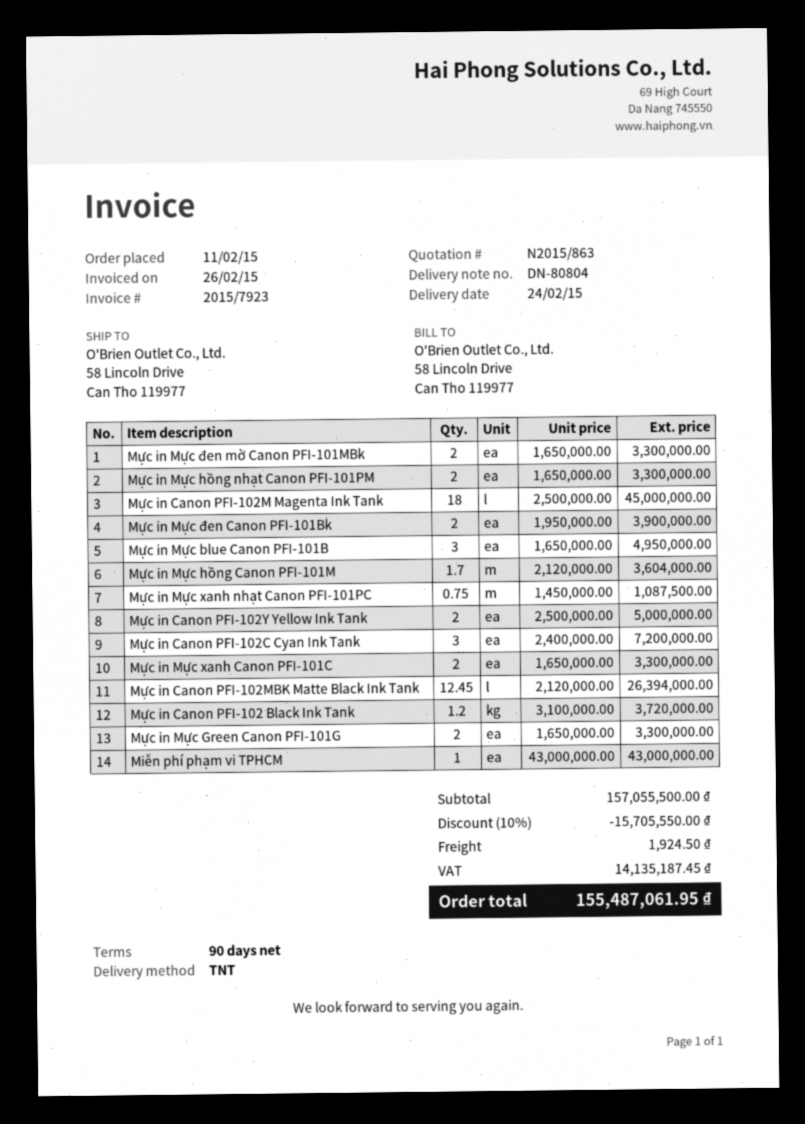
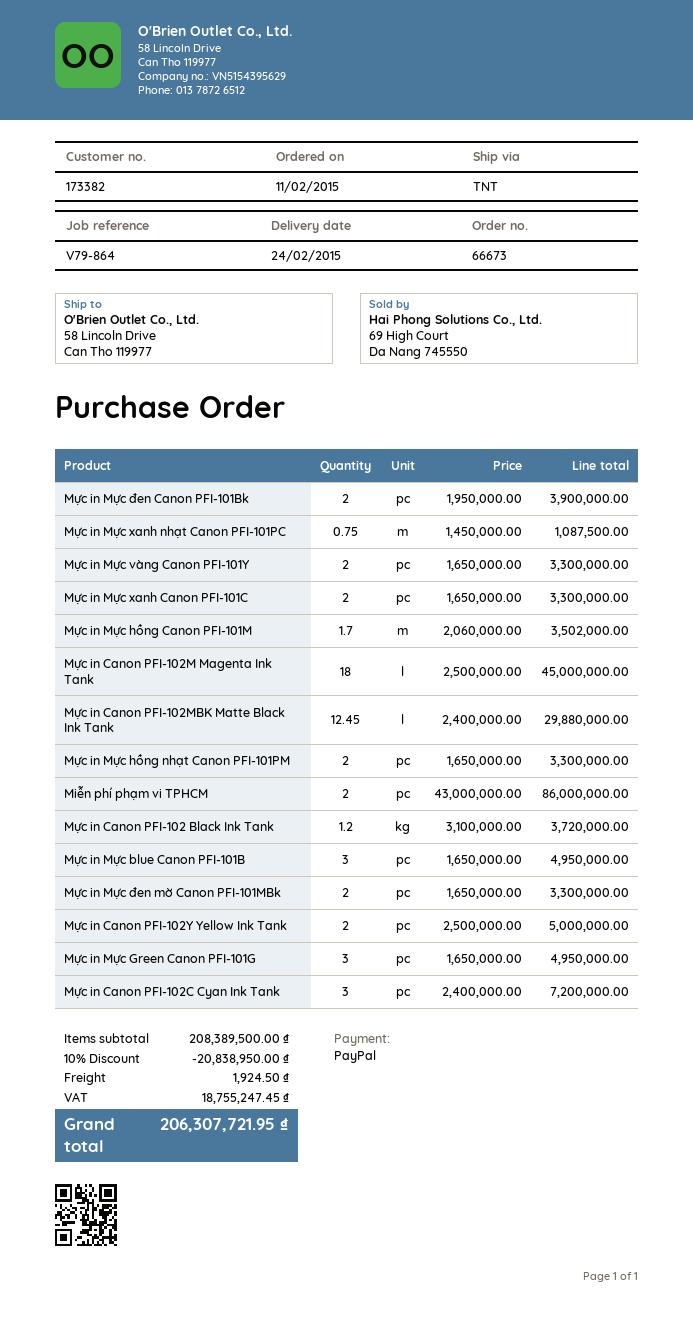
Mực in Mực hồng Canon PFI-101M: 1.7 x 2120000.00 = 3604000.00 -> 1.7 x 2060000.00 = 3502000.00
Mực in Canon PFI-102MBK Matte Black Ink Tank: 12.45 x 2120000.00 = 26394000.00 -> 12.45 x 2400000.00 = 29880000.00
Mực in Mực Green Canon PFI-101G: 2 x 1650000.00 = 3300000.00 -> 3 x 1650000.00 = 4950000.00
Miễn phí phạm vi TPHCM: 1 x 43000000.00 = 43000000.00 -> 2 x 43000000.00 = 86000000.00
Mực in Mực vàng Canon PFI-101Y: none -> 2 x 1650000.00 = 3300000.00
subtotal: 157055500.00 -> 208389500.00
discount: 10% = 15705550.00 -> 10% = 20838950.00
tax: 14135187.45 -> 18755247.45
total: 155487061.95 -> 206307721.95

